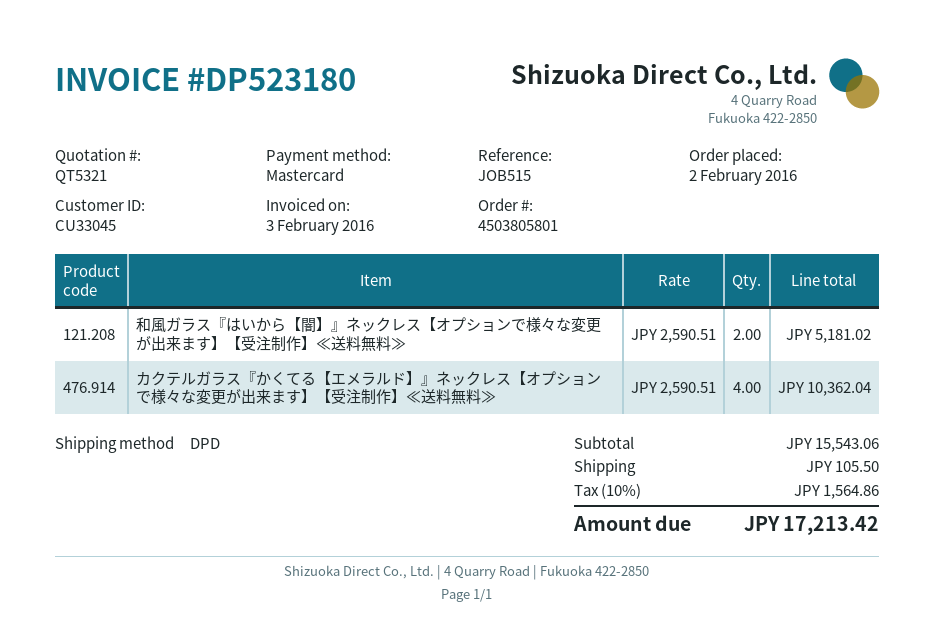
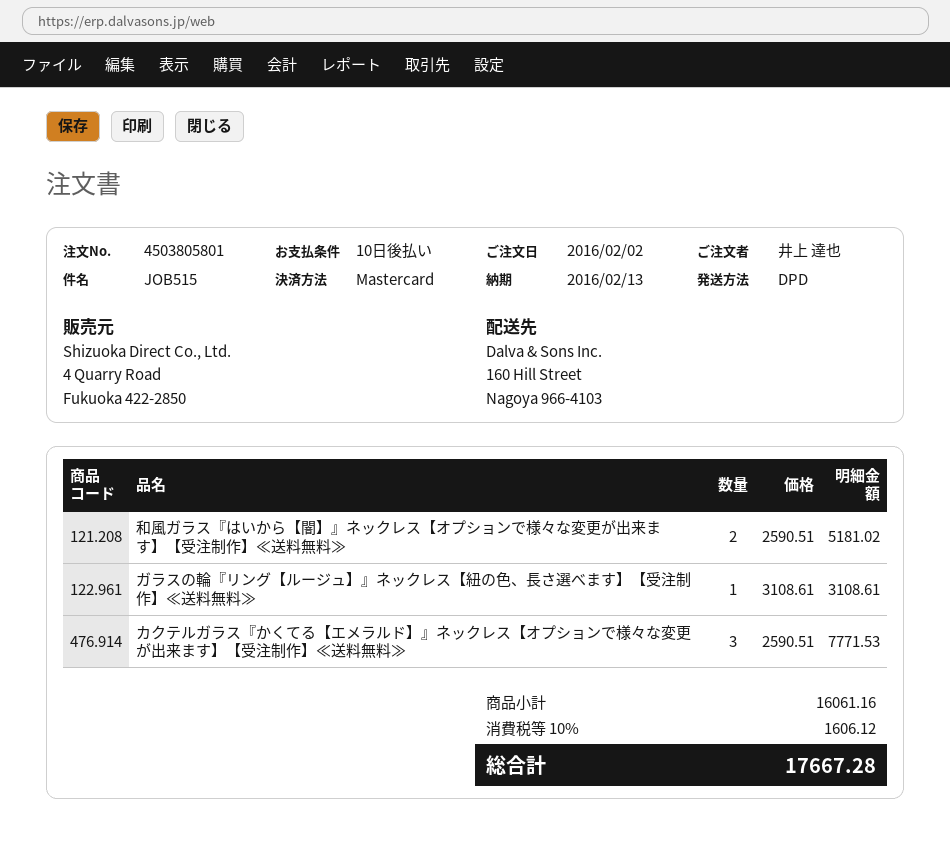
カクテルガラス『かくてる【エメラルド】』ネックレス【オプションで様々な変更が出来ます】【受注制作】≪送料無料≫: 4 x 2590.51 = 10362.04 -> 3 x 2590.51 = 7771.53
ガラスの輪『リング【ルージュ】』ネックレス【紐の色、長さ選べます】【受注制作】≪送料無料≫: none -> 1 x 3108.61 = 3108.61
subtotal: 15543.06 -> 16061.16
shipping: 105.50 -> none
tax: 10% = 1564.86 -> 10% = 1606.12
total: 17213.42 -> 17667.28

